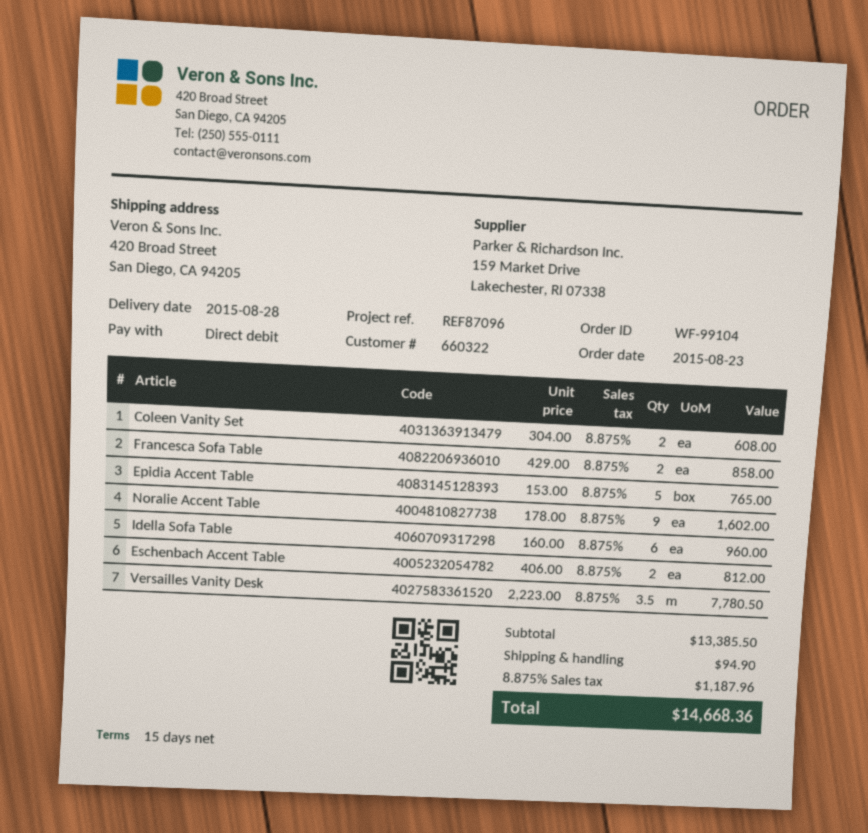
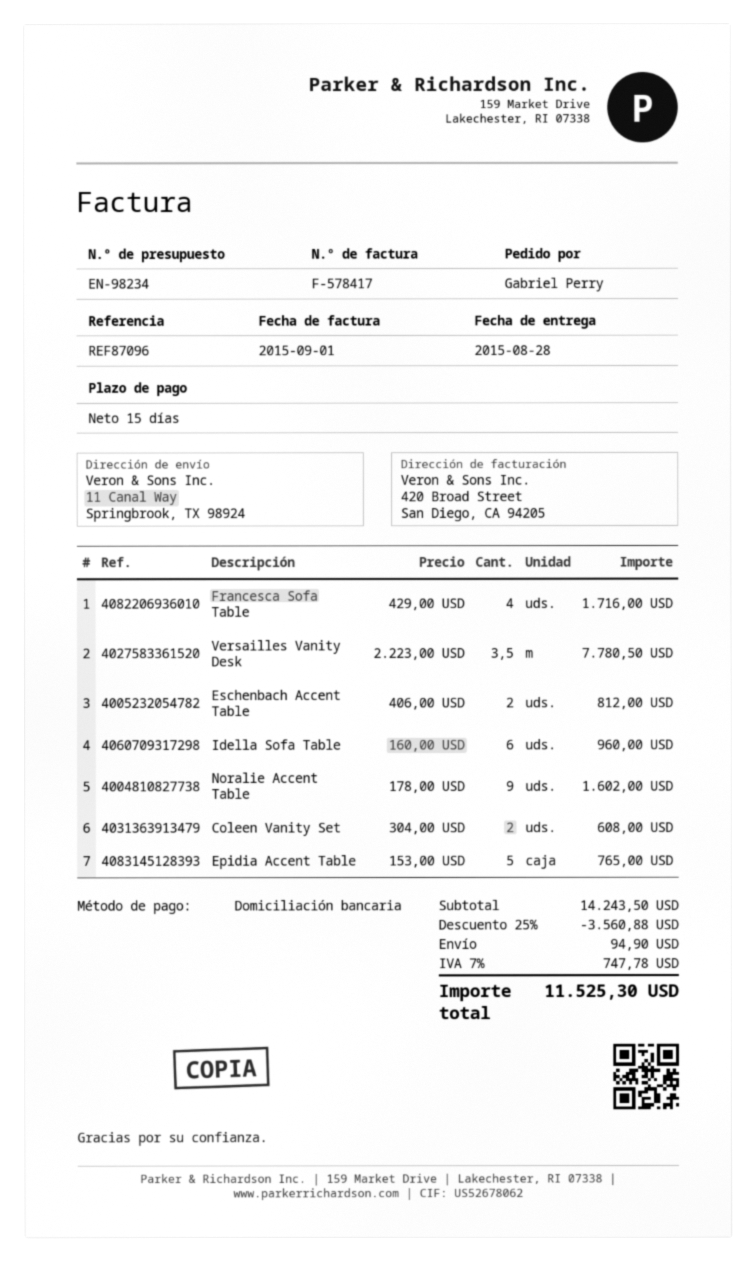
ship to: 420 Broad Street, San Diego, CA 94205 -> 11 Canal Way, Springbrook, TX 98924
Francesca Sofa Table: 2 x 429.00 = 858.00 -> 4 x 429.00 = 1716.00
subtotal: 13385.50 -> 14243.50
discount: none -> 25% = 3560.88
tax: 8.875% = 1187.96 -> 7% = 747.78
total: 14668.36 -> 11525.30

